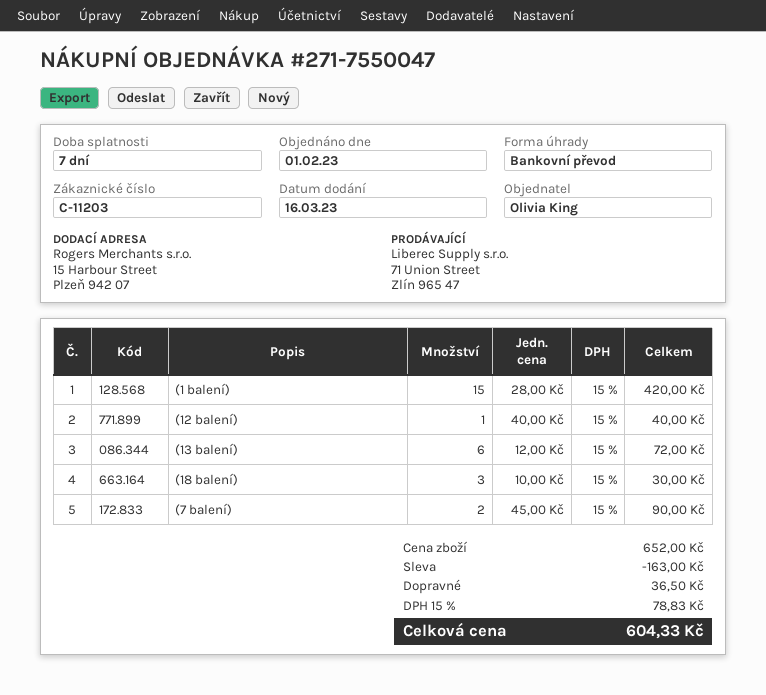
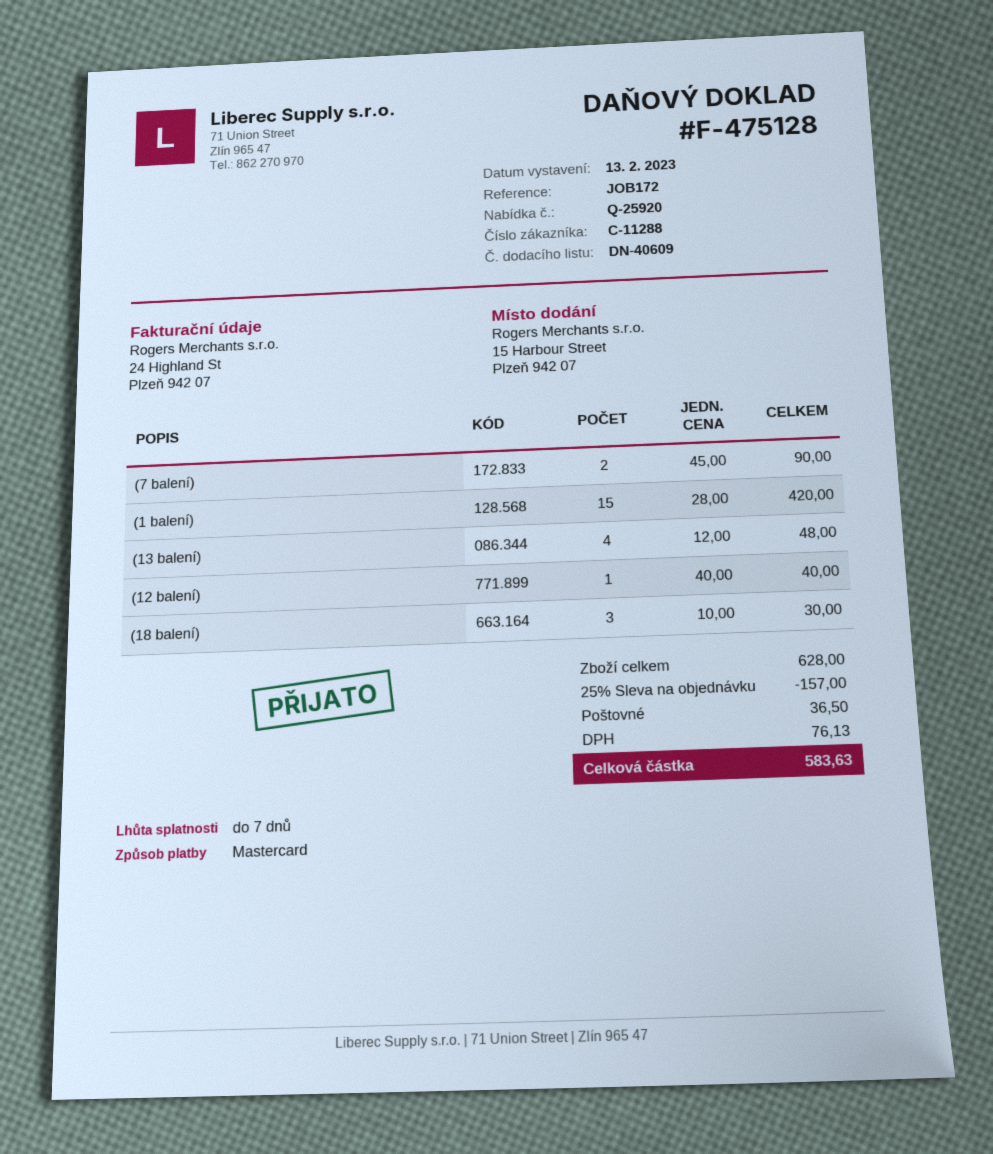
customer number: C-11203 -> C-11288
payment method: bank transfer -> Mastercard
(13 balení): 6 x 12.00 = 72.00 -> 4 x 12.00 = 48.00
subtotal: 652.00 -> 628.00
discount: 163.00 -> 157.00
tax: 78.83 -> 76.13
total: 604.33 -> 583.63

